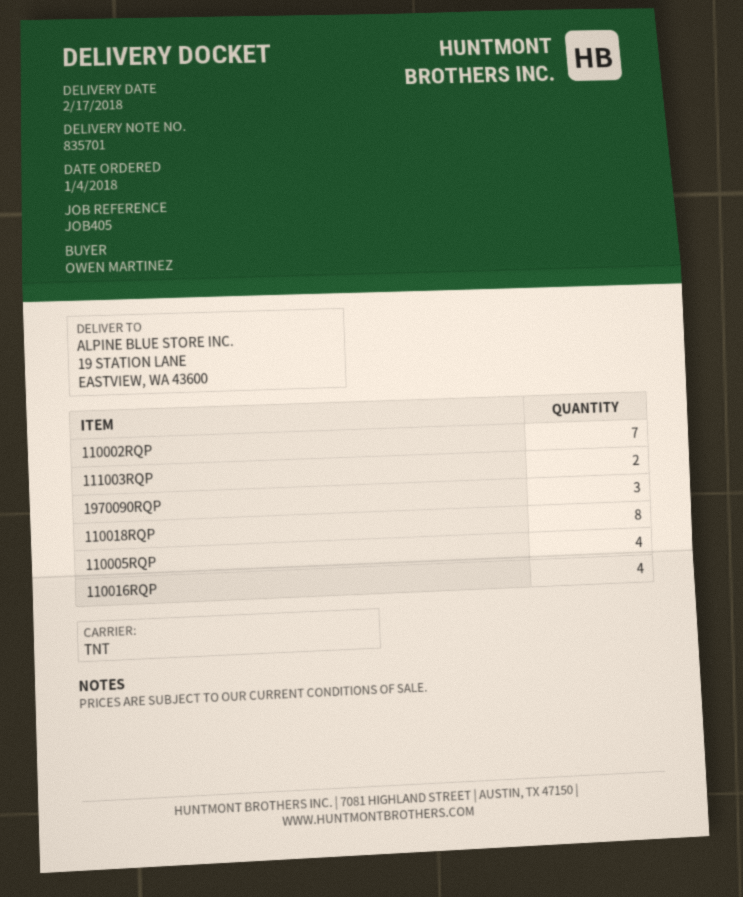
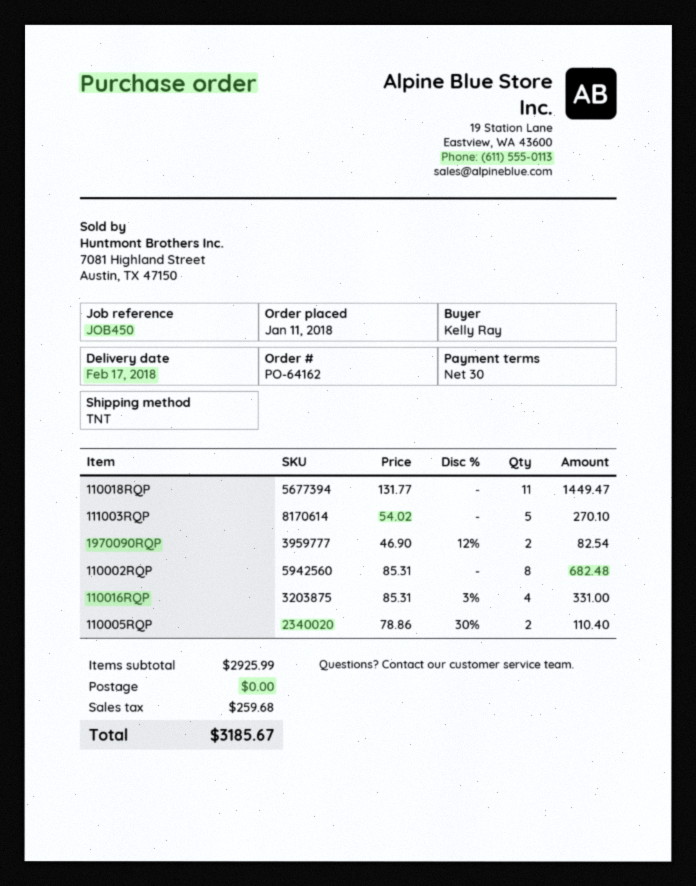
order date: 2018-01-04 -> 2018-01-11
reference: JOB405 -> JOB450
ordered by: OWEN MARTINEZ -> Kelly Ray
110002RQP: 7 -> 8
111003RQP: 2 -> 5
1970090RQP: 3 -> 2
110018RQP: 8 -> 11
110005RQP: 4 -> 2

